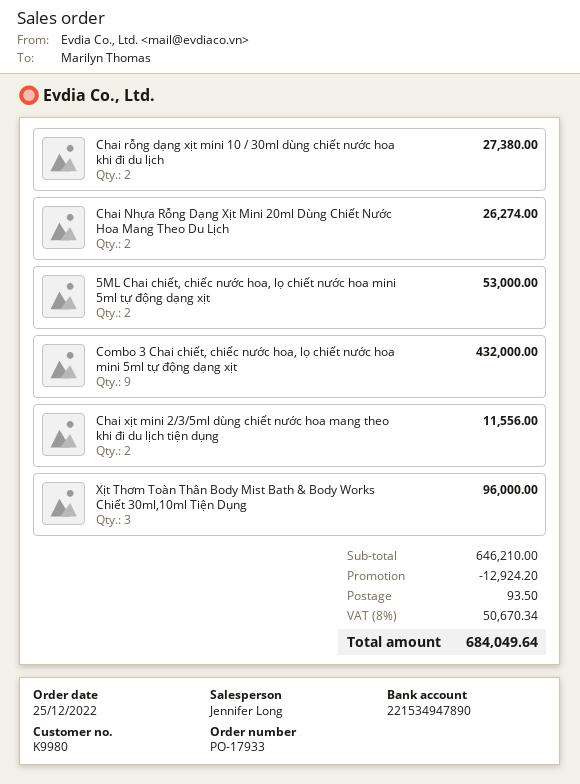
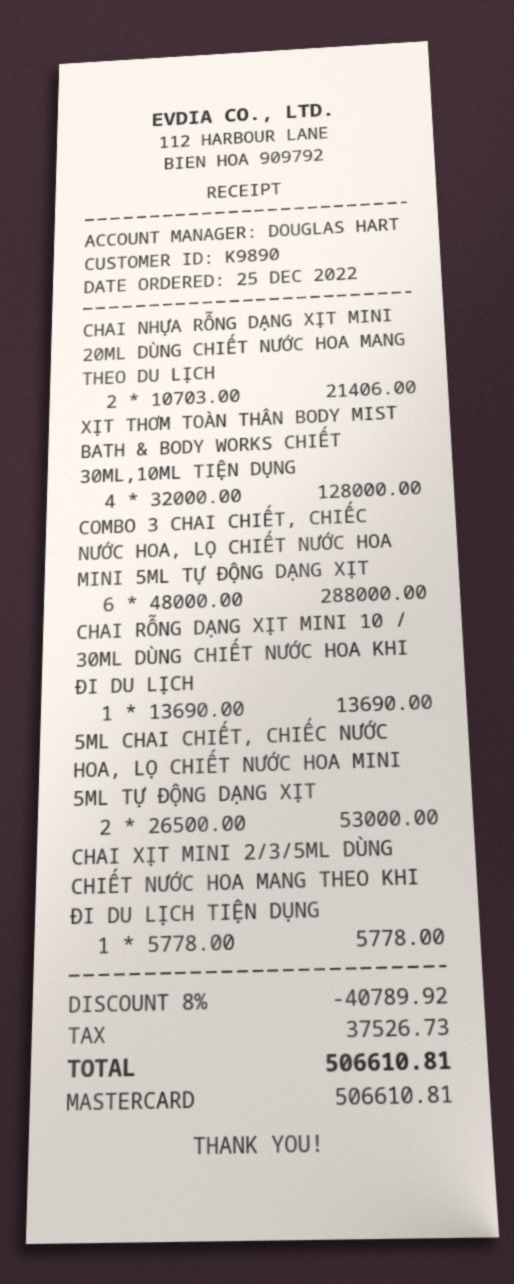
customer number: K9980 -> K9890
sales rep: Jennifer Long -> DOUGLAS HART
Chai rỗng dạng xịt mini 10 / 30ml dùng chiết nước hoa khi đi du lịch: 2 for 27380.00 -> 1 for 13690.00
Chai Nhựa Rỗng Dạng Xịt Mini 20ml Dùng Chiết Nước Hoa Mang Theo Du Lịch: 2 for 26274.00 -> 2 for 21406.00
Combo 3 Chai chiết, chiếc nước hoa, lọ chiết nước hoa mini 5ml tự động dạng xịt: 9 for 432000.00 -> 6 for 288000.00
Chai xịt mini 2/3/5ml dùng chiết nước hoa mang theo khi đi du lịch tiện dụng: 2 for 11556.00 -> 1 for 5778.00
Xịt Thơm Toàn Thân Body Mist Bath & Body Works Chiết 30ml,10ml Tiện Dụng: 3 for 96000.00 -> 4 for 128000.00
discount: 12924.20 -> 40789.92
shipping: 93.50 -> none
tax: 50670.34 -> 37526.73
total: 684049.64 -> 506610.81

